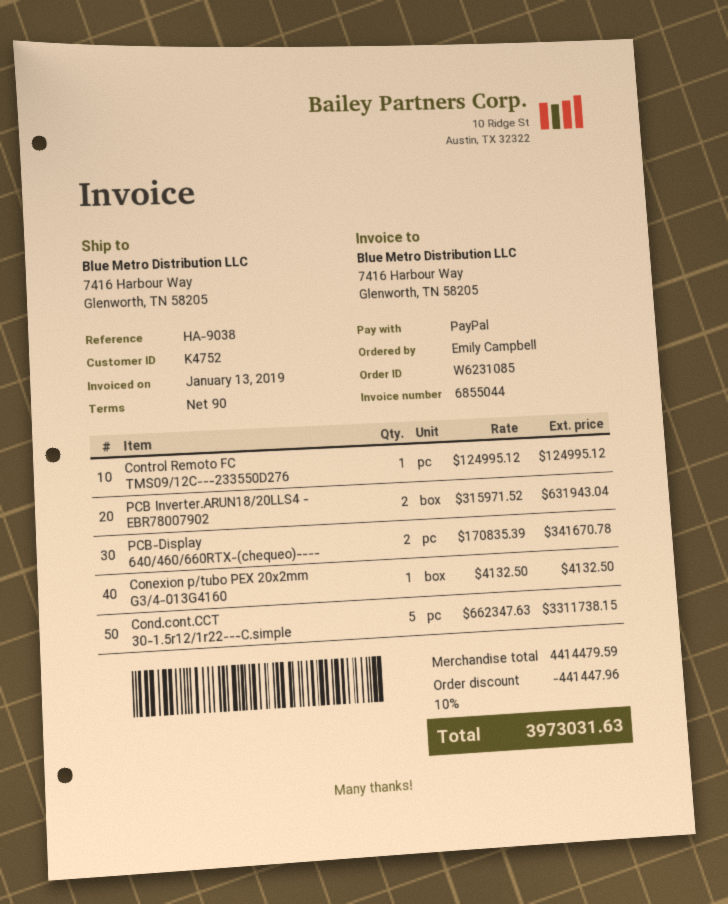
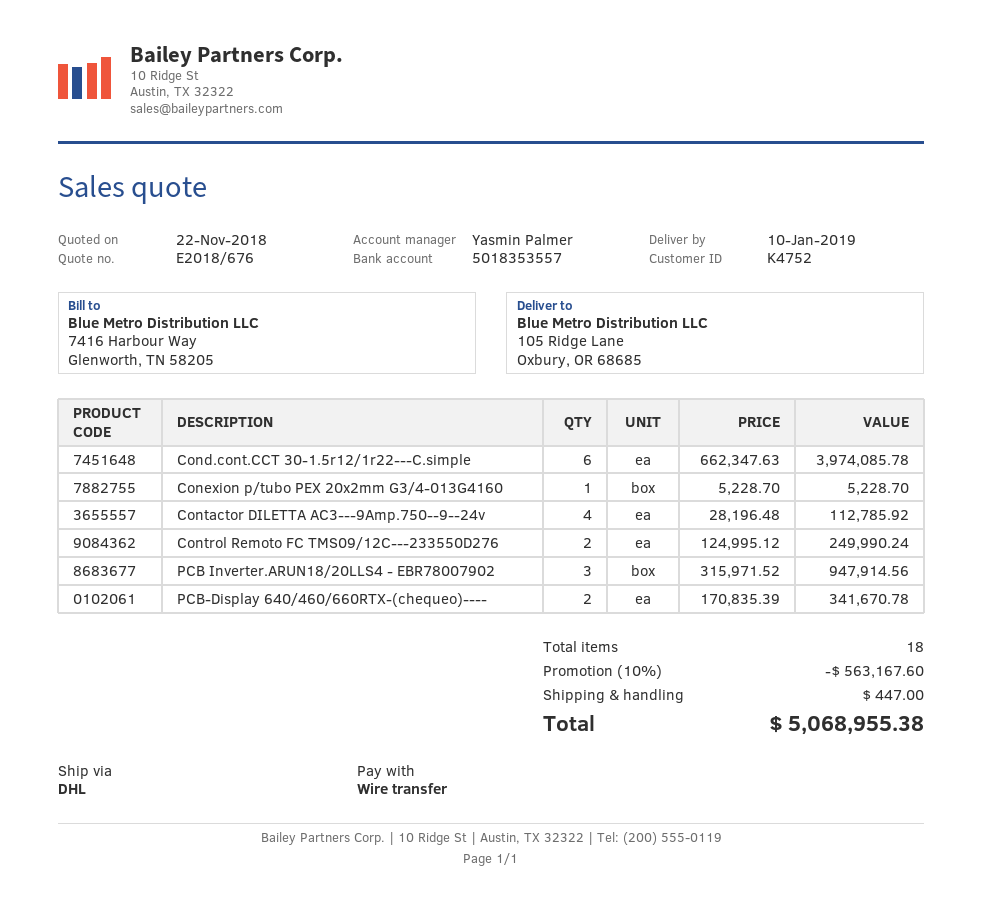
payment method: PayPal -> bank transfer
ship to: 7416 Harbour Way, Glenworth, TN 58205 -> 105 Ridge Lane, Oxbury, OR 68685
Control Remoto FC TMS09/12C---233550D276: 1 x 124995.12 = 124995.12 -> 2 x 124995.12 = 249990.24
PCB Inverter.ARUN18/20LLS4 - EBR78007902: 2 x 315971.52 = 631943.04 -> 3 x 315971.52 = 947914.56
Conexion p/tubo PEX 20x2mm G3/4-013G4160: 1 x 4132.50 = 4132.50 -> 1 x 5228.70 = 5228.70
Cond.cont.CCT 30-1.5r12/1r22---C.simple: 5 x 662347.63 = 3311738.15 -> 6 x 662347.63 = 3974085.78
Contactor DILETTA AC3---9Amp.750--9--24v: none -> 4 x 28196.48 = 112785.92
discount: 10% = 441447.96 -> 10% = 563167.60
shipping: none -> 447.00
total: 3973031.63 -> 5068955.38

